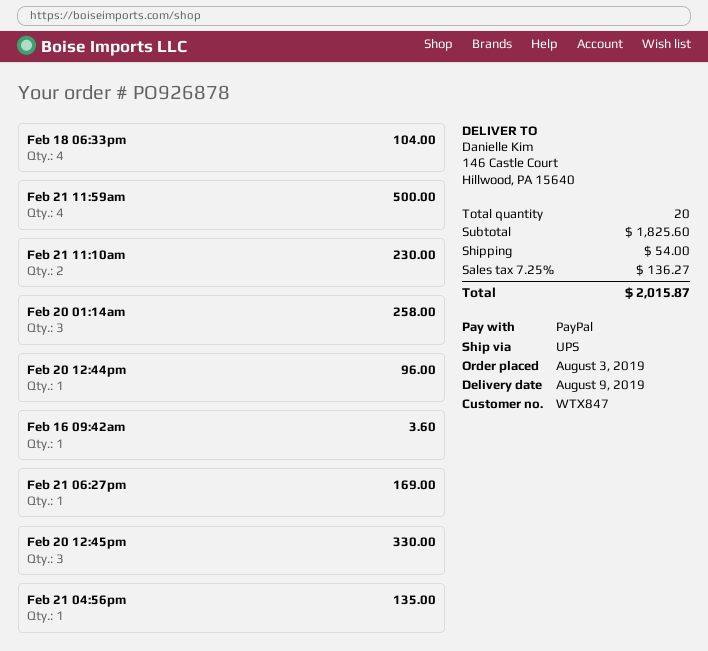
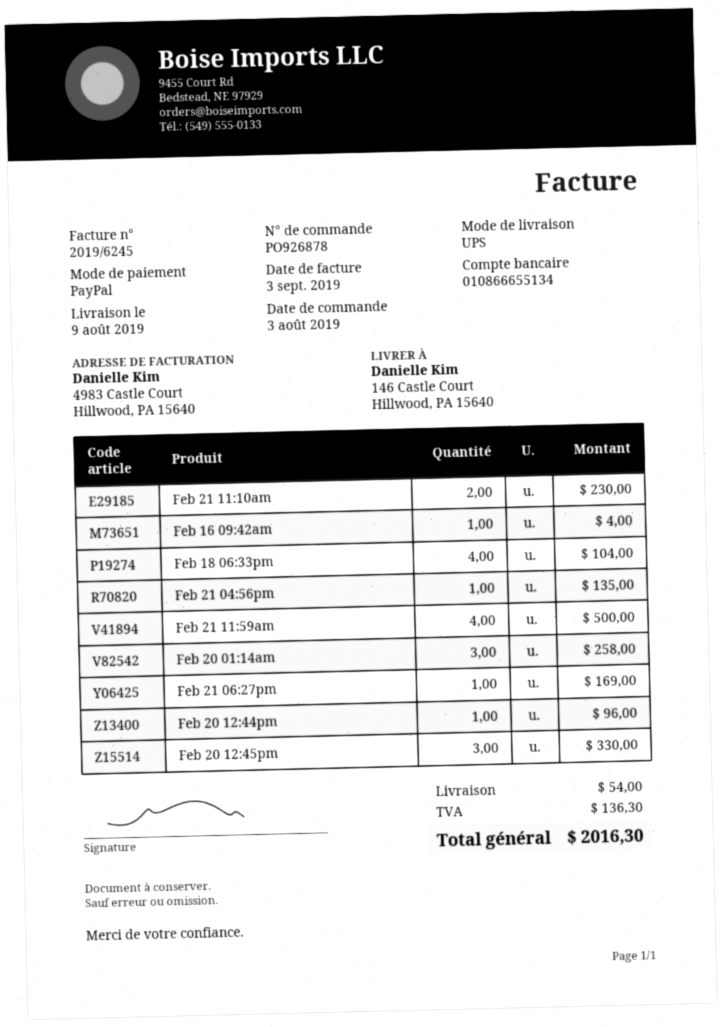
Feb 16 09:42am: 1 for 3.60 -> 1 for 4.00
tax: 136.27 -> 136.30
total: 2015.87 -> 2016.30

